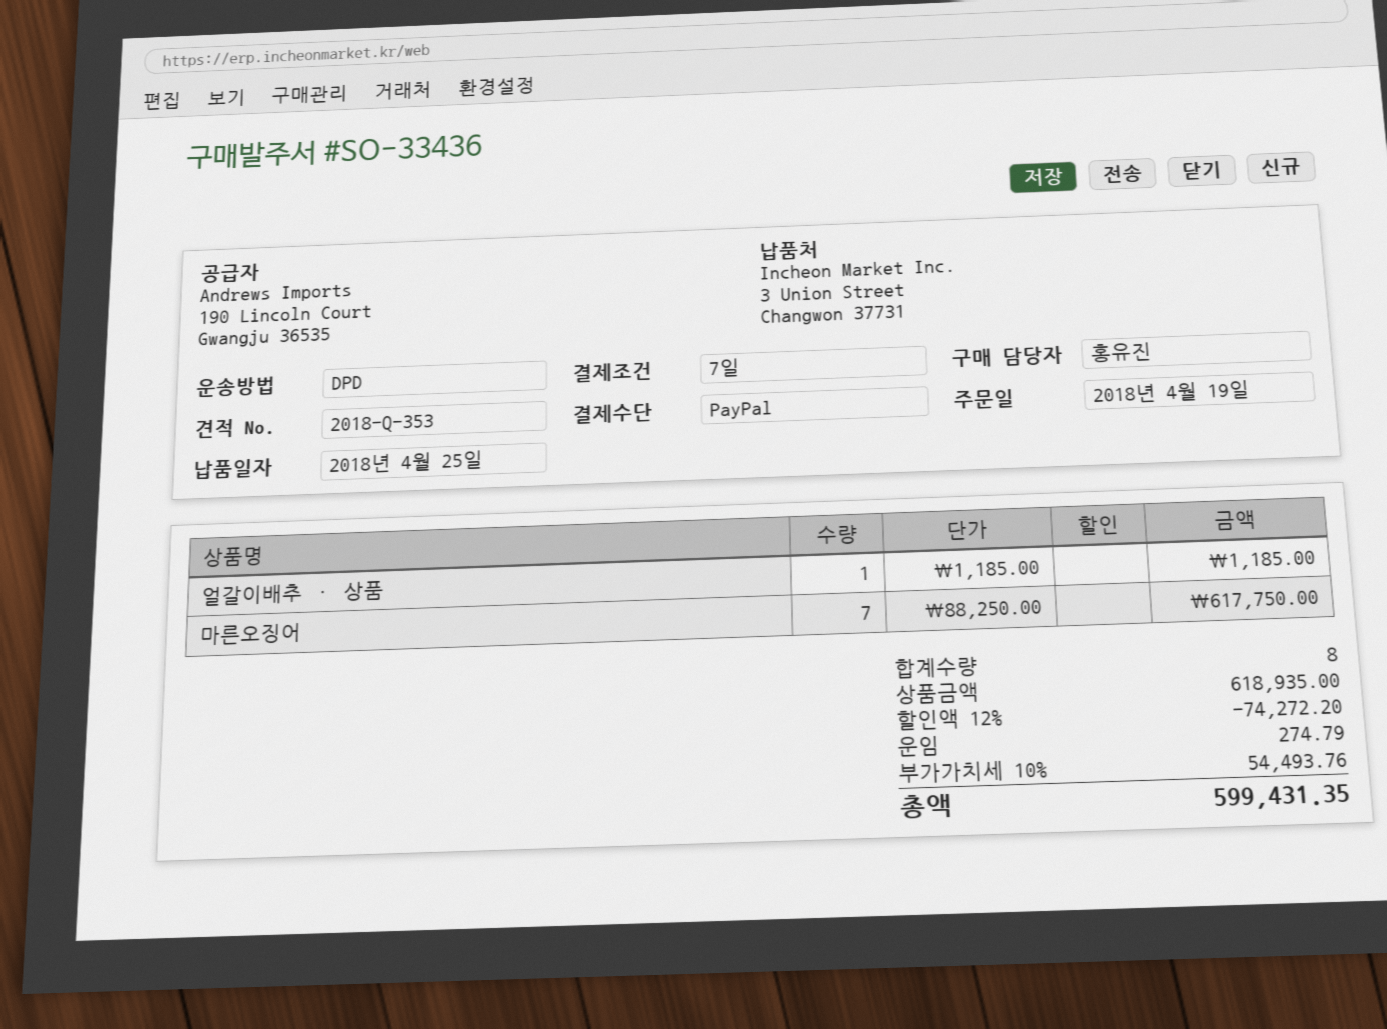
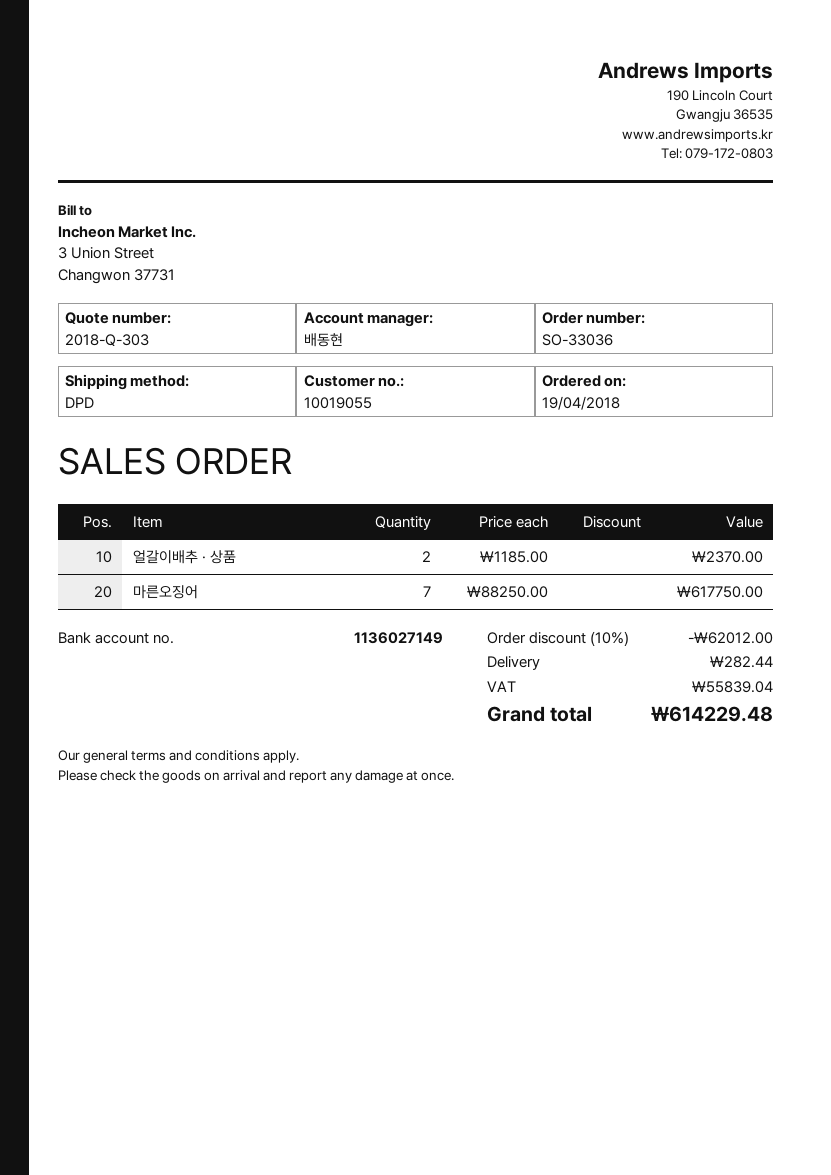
quote number: 2018-Q-353 -> 2018-Q-303
order number: SO-33436 -> SO-33036
얼갈이배추 · 상품: 1 x 1185.00 = 1185.00 -> 2 x 1185.00 = 2370.00
discount: 12% = 74272.20 -> 10% = 62012.00
shipping: 274.79 -> 282.44
tax: 54493.76 -> 55839.04
total: 599431.35 -> 614229.48

